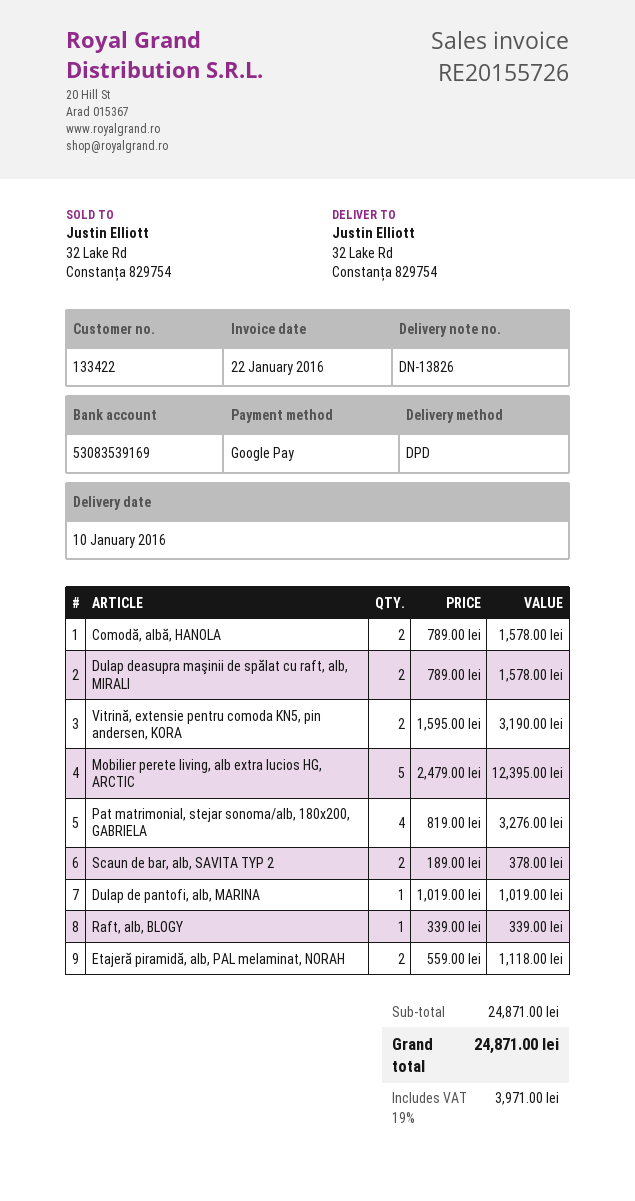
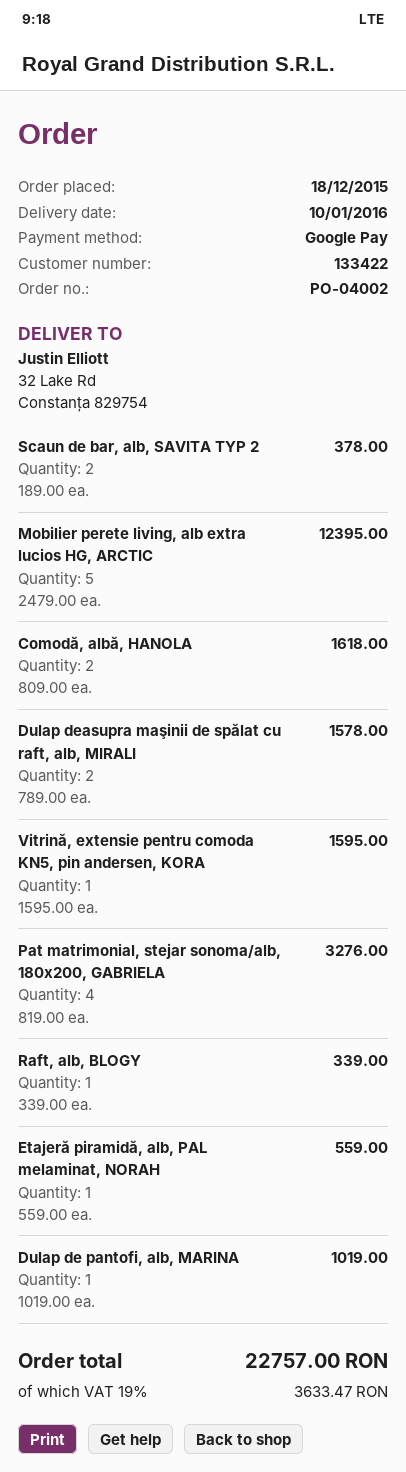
Comodă, albă, HANOLA: 2 x 789.00 = 1578.00 -> 2 x 809.00 = 1618.00
Vitrină, extensie pentru comoda KN5, pin andersen, KORA: 2 x 1595.00 = 3190.00 -> 1 x 1595.00 = 1595.00
Etajeră piramidă, alb, PAL melaminat, NORAH: 2 x 559.00 = 1118.00 -> 1 x 559.00 = 559.00
tax: 19% = 3971.00 -> 19% = 3633.47
total: 24871.00 -> 22757.00

